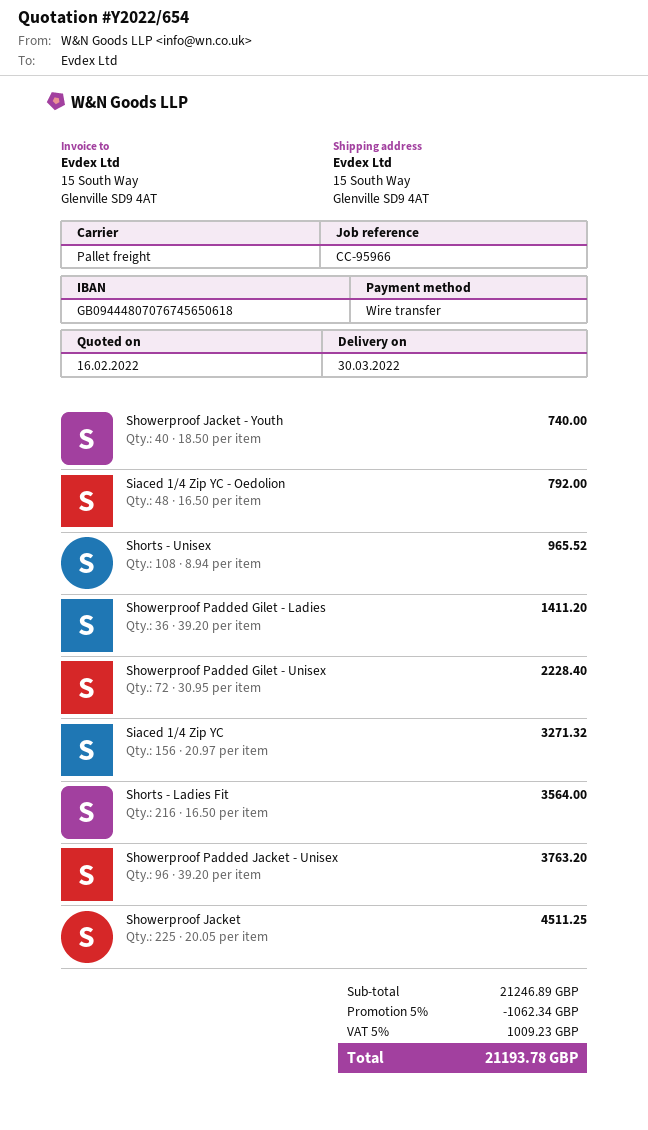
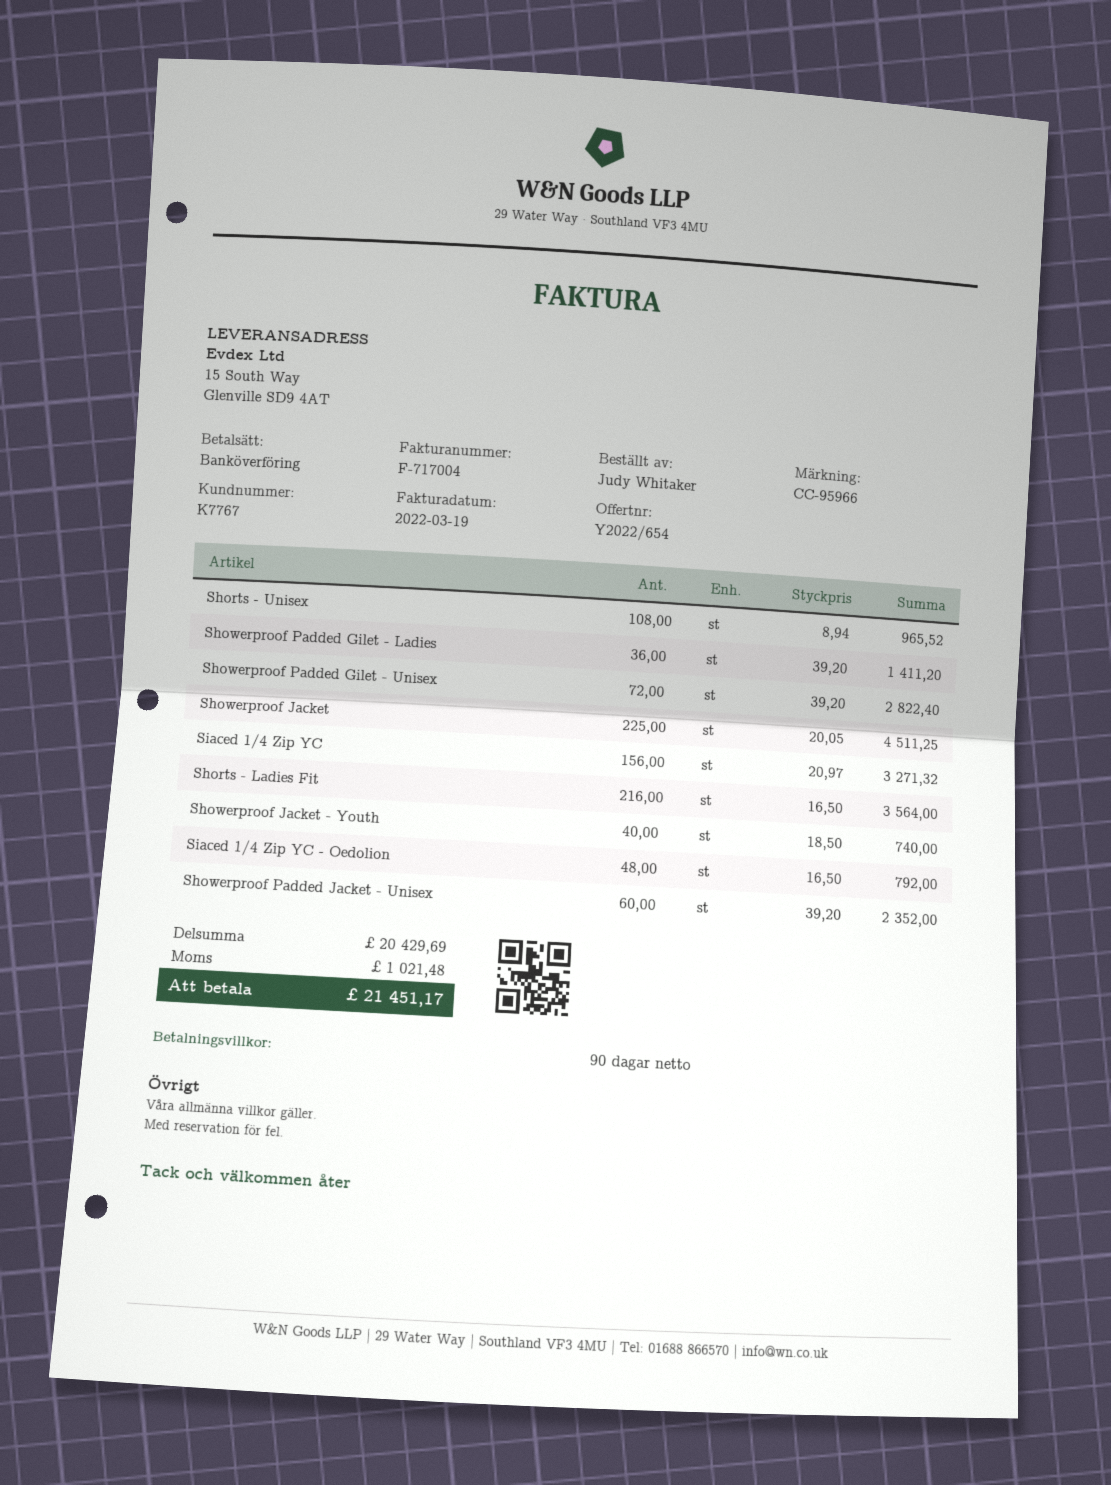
Showerproof Padded Gilet - Unisex: 72 x 30.95 = 2228.40 -> 72 x 39.20 = 2822.40
Showerproof Padded Jacket - Unisex: 96 x 39.20 = 3763.20 -> 60 x 39.20 = 2352.00
subtotal: 21246.89 -> 20429.69
discount: 5% = 1062.34 -> none
tax: 1009.23 -> 1021.48
total: 21193.78 -> 21451.17

